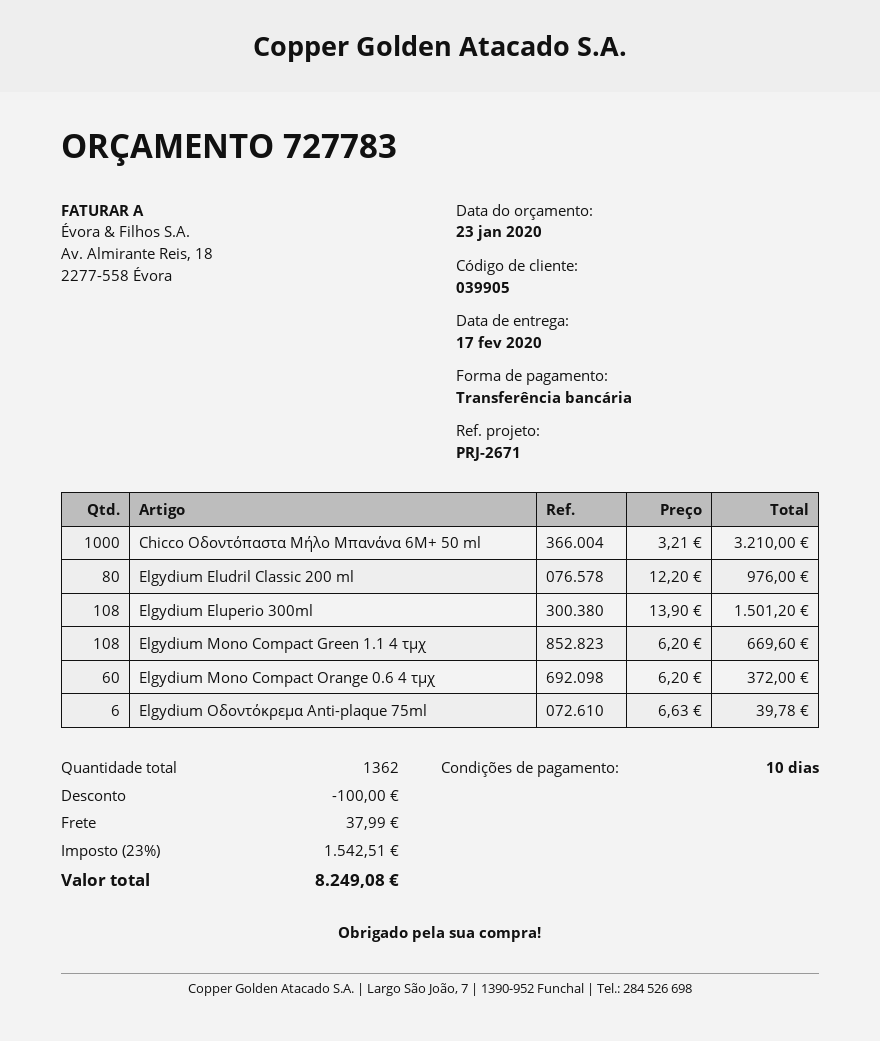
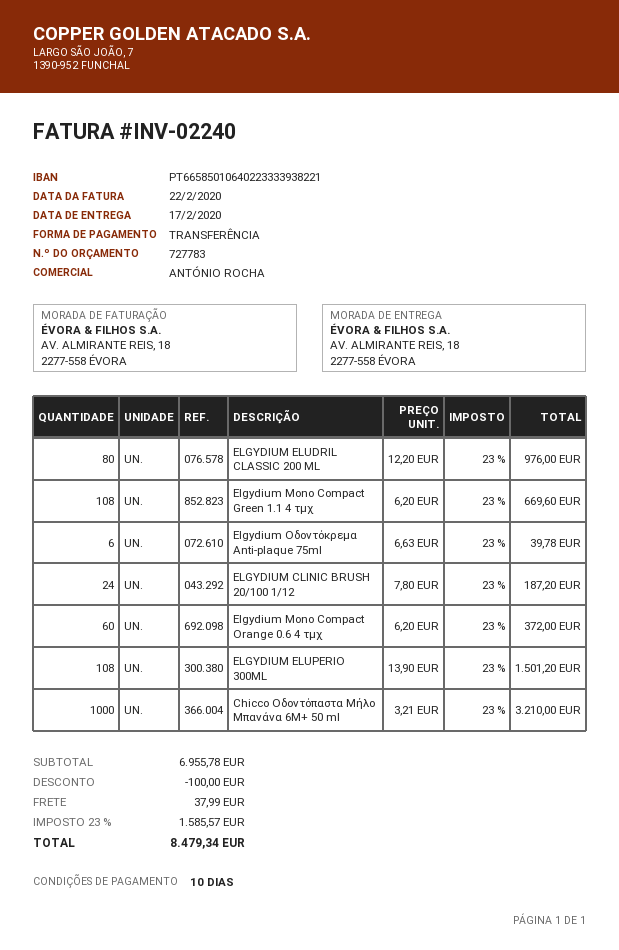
ELGYDIUM CLINIC BRUSH 20/100 1/12: none -> 24 x 7.80 = 187.20
tax: 23% = 1542.51 -> 23% = 1585.57
total: 8249.08 -> 8479.34

